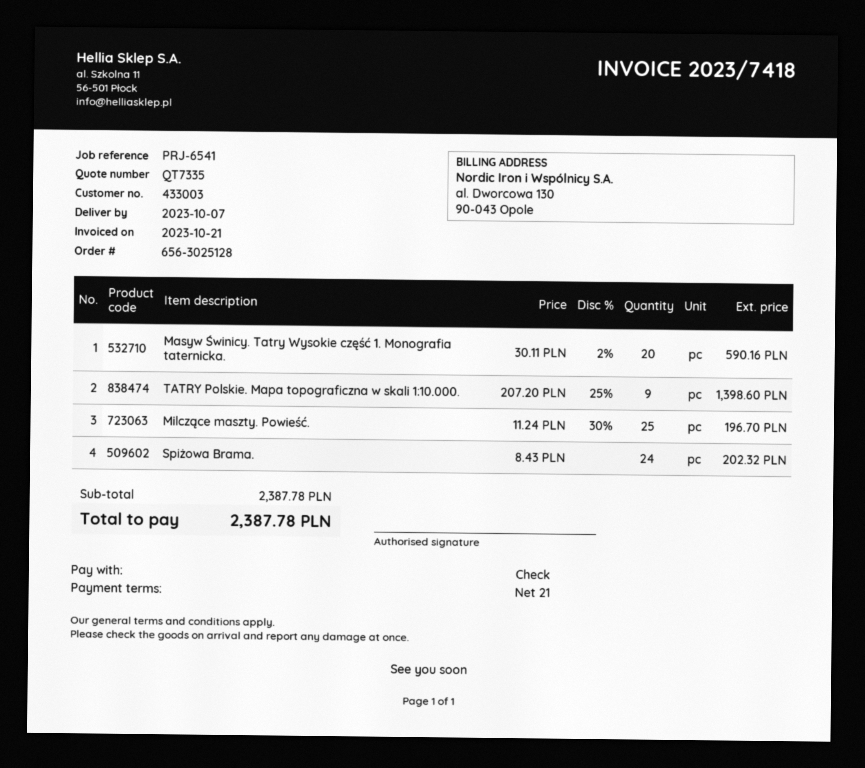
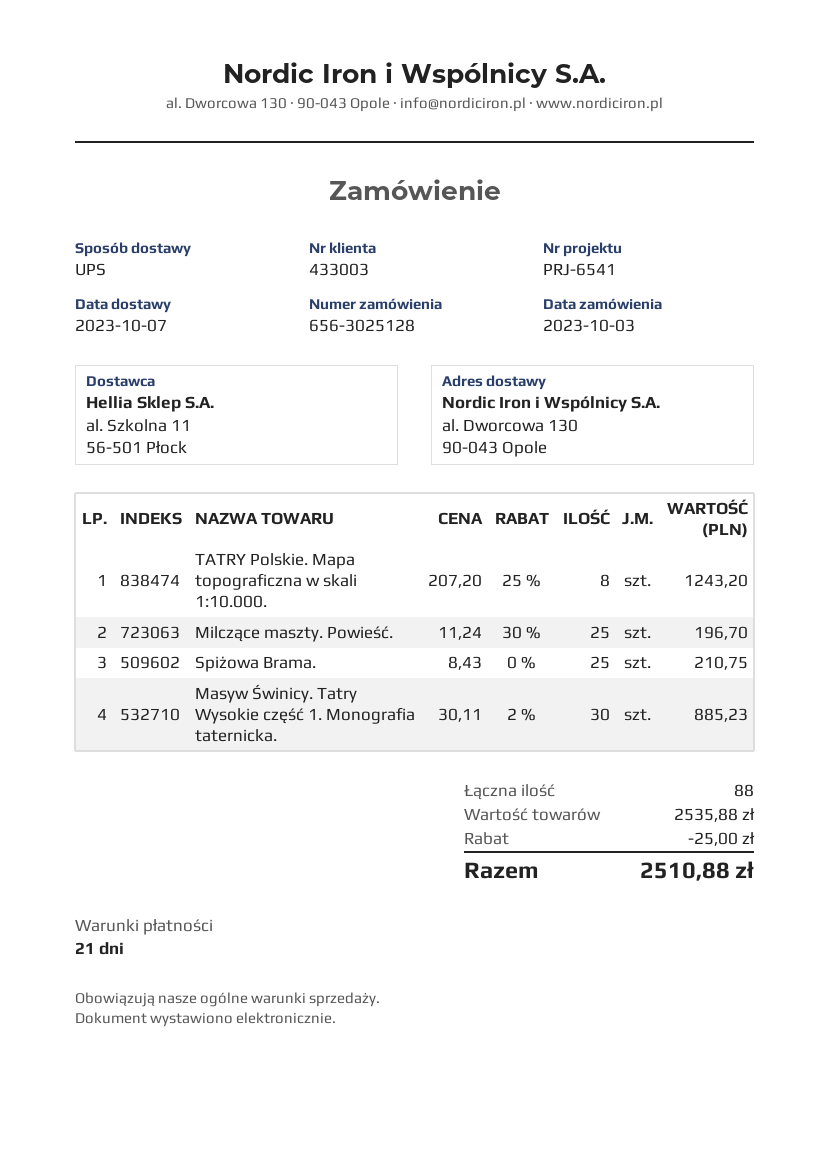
Masyw Świnicy. Tatry Wysokie część 1. Monografia taternicka.: 20 x 30.11 - 2% = 590.16 -> 30 x 30.11 - 2% = 885.23
TATRY Polskie. Mapa topograficzna w skali 1:10.000.: 9 x 207.20 - 25% = 1398.60 -> 8 x 207.20 - 25% = 1243.20
Spiżowa Brama.: 24 x 8.43 = 202.32 -> 25 x 8.43 = 210.75
subtotal: 2387.78 -> 2535.88
discount: none -> 25.00
total: 2387.78 -> 2510.88

